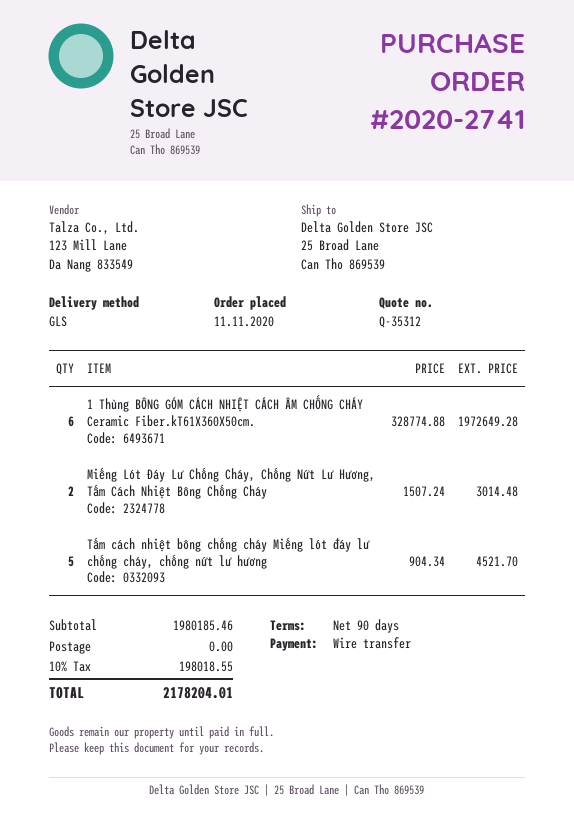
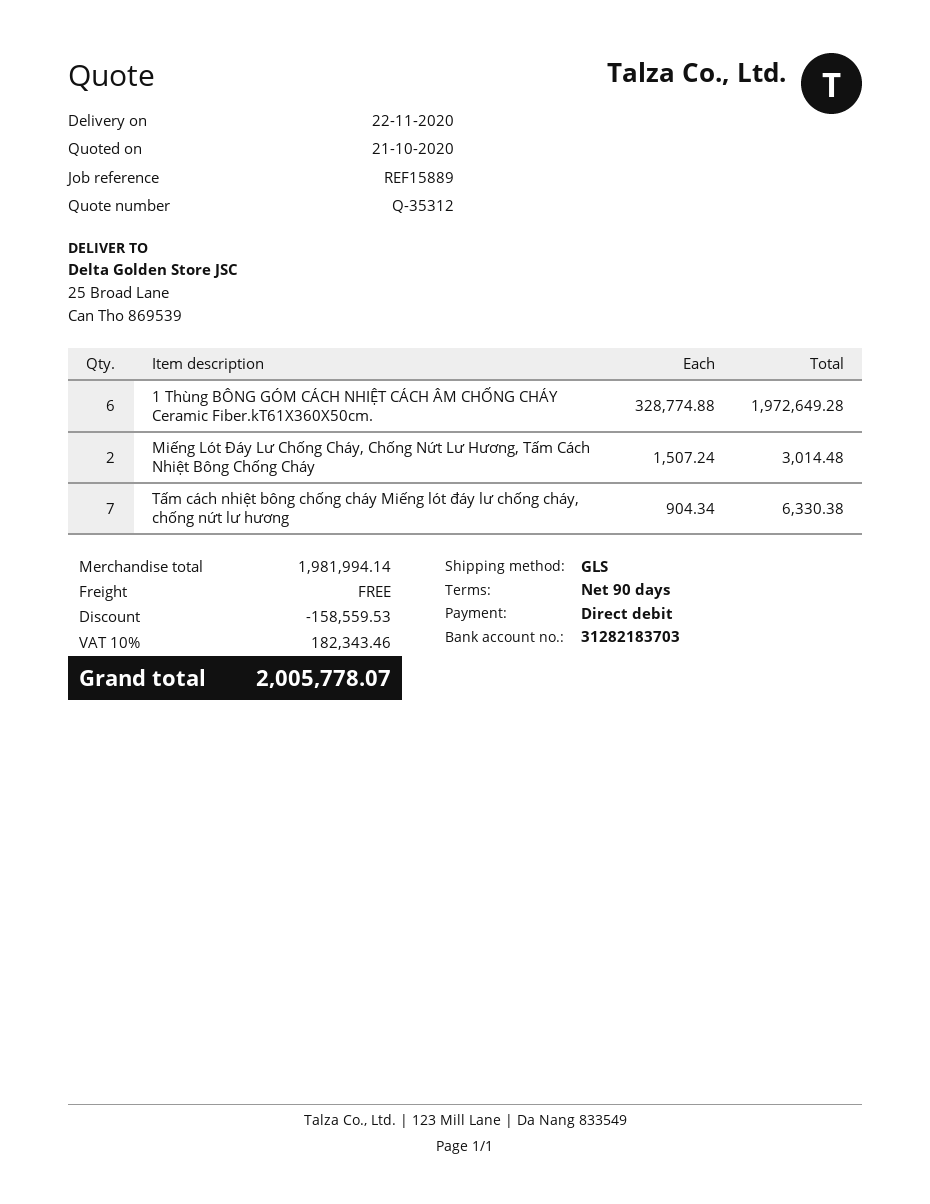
payment method: bank transfer -> direct debit
Tấm cách nhiệt bông chống cháy Miếng lót đáy lư chống cháy, chống nứt lư hương: 5 x 904.34 = 4521.70 -> 7 x 904.34 = 6330.38
subtotal: 1980185.46 -> 1981994.14
discount: none -> 158559.53
tax: 10% = 198018.55 -> 10% = 182343.46
total: 2178204.01 -> 2005778.07

